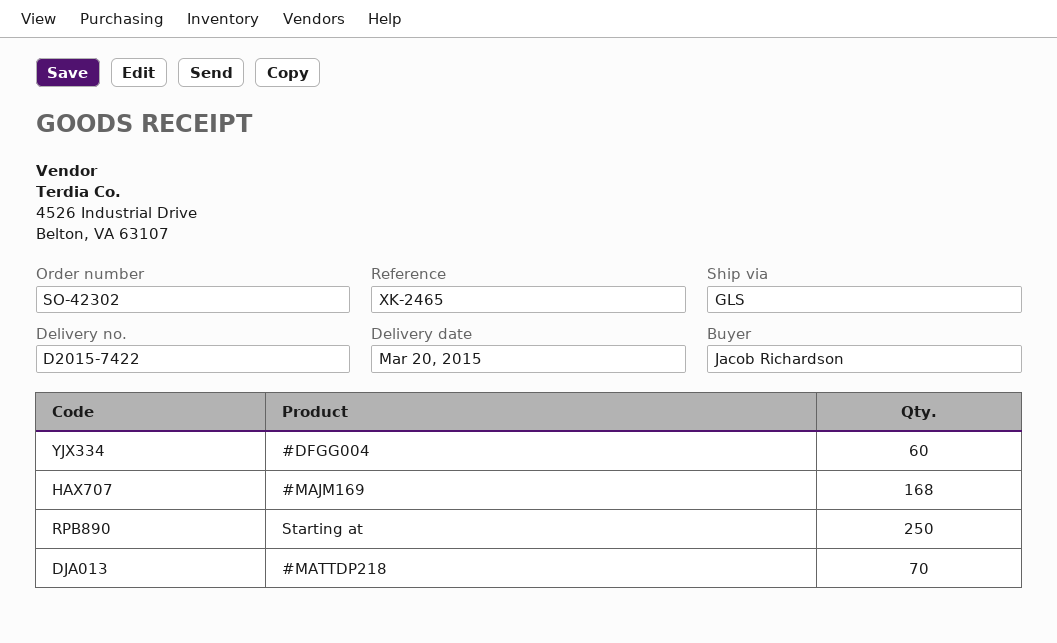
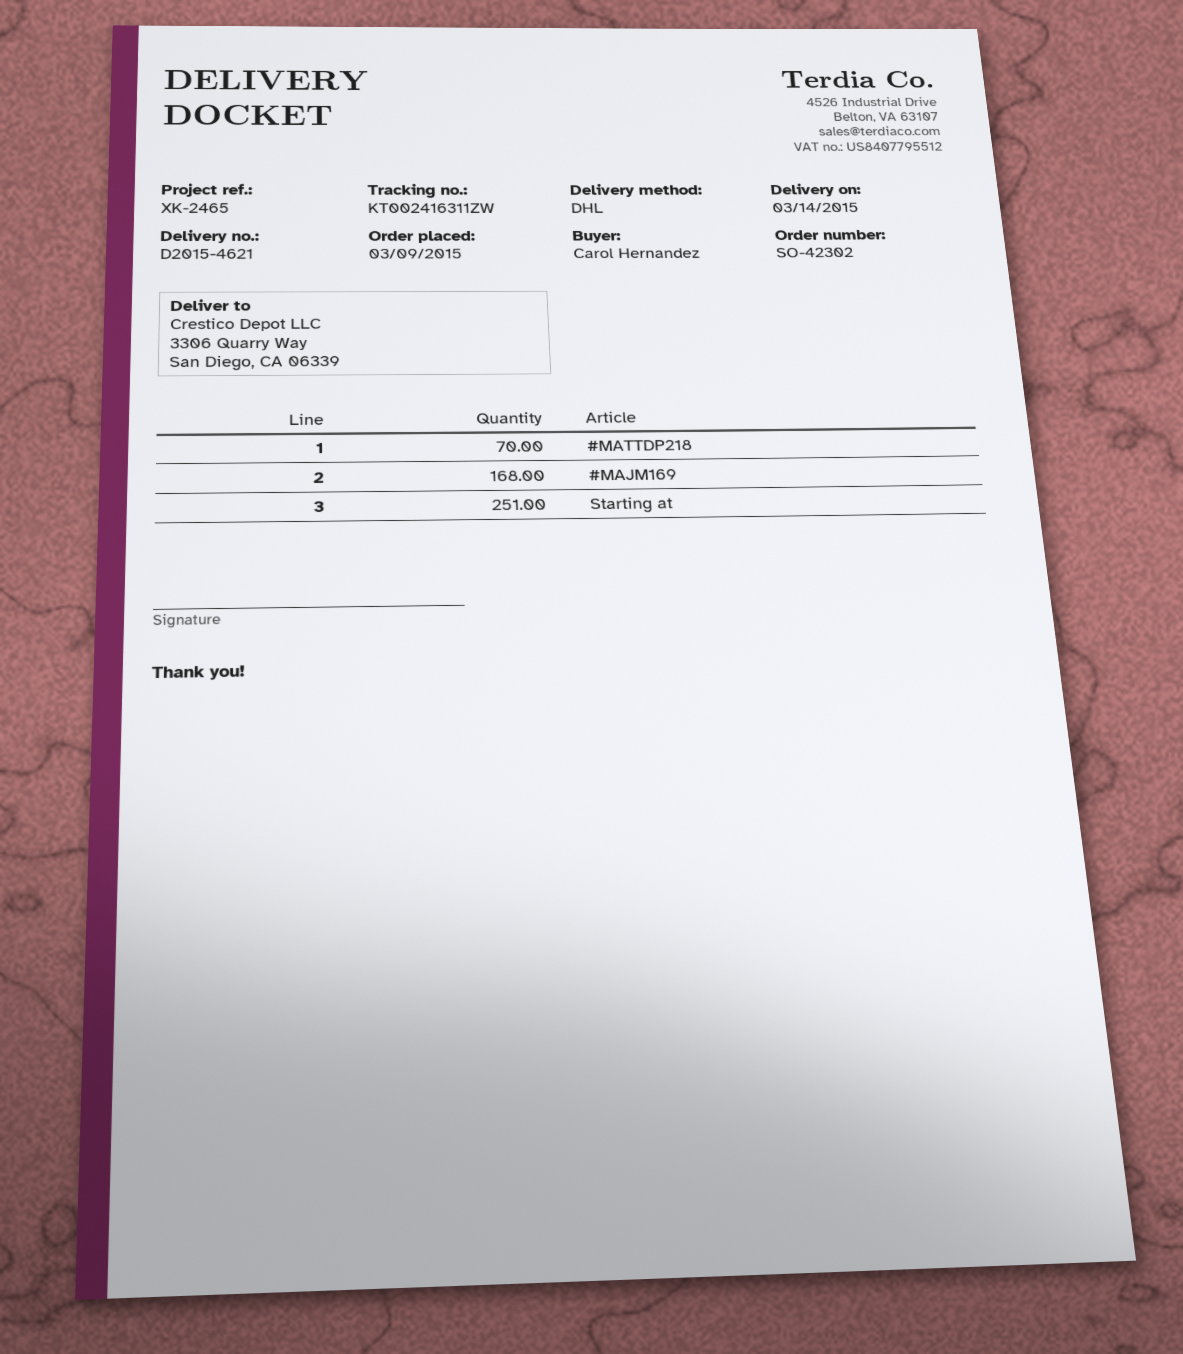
delivery note number: D2015-7422 -> D2015-4621
delivery date: 2015-03-20 -> 2015-03-14
ordered by: Jacob Richardson -> Carol Hernandez
shipping method: GLS -> DHL
#DFGG004: 60 -> none
Starting at: 250 -> 251

